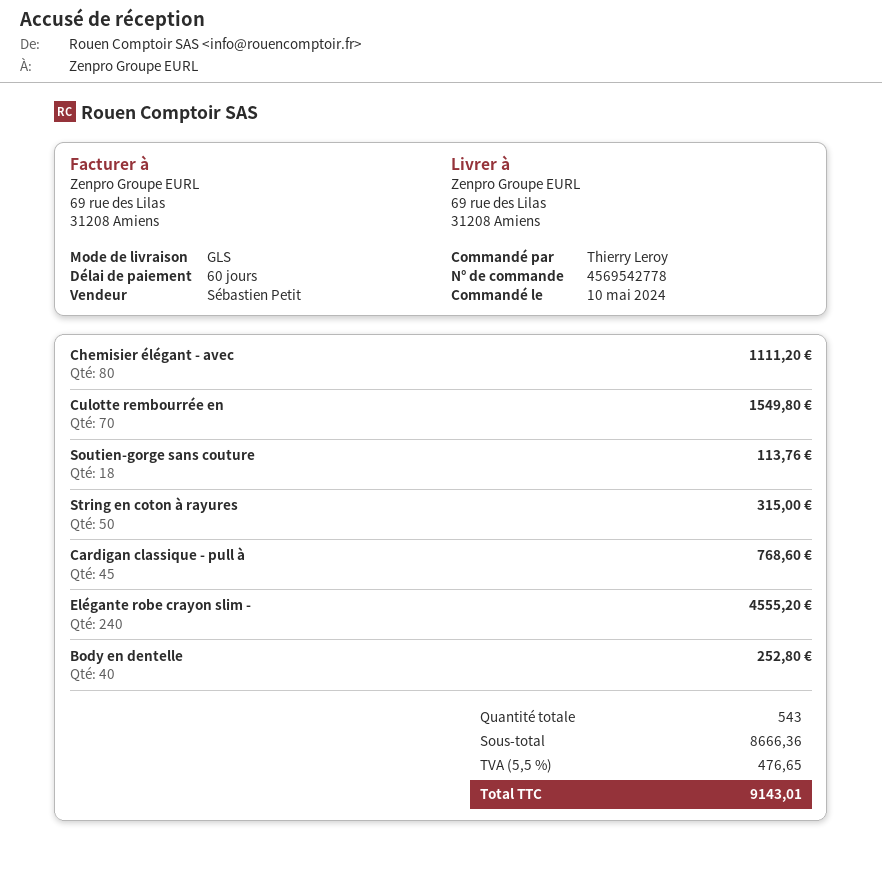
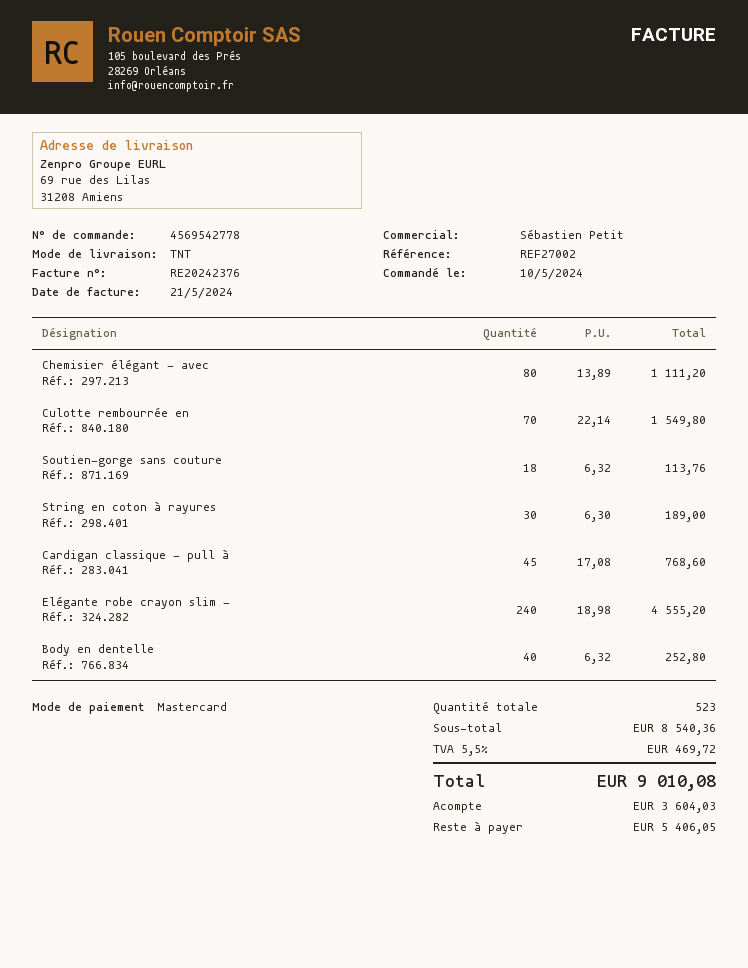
shipping method: GLS -> TNT
String en coton à rayures: 50 for 315.00 -> 30 for 189.00
total quantity: 543 -> 523
subtotal: 8666.36 -> 8540.36
tax: 5.5% = 476.65 -> 5.5% = 469.72
total: 9143.01 -> 9010.08

